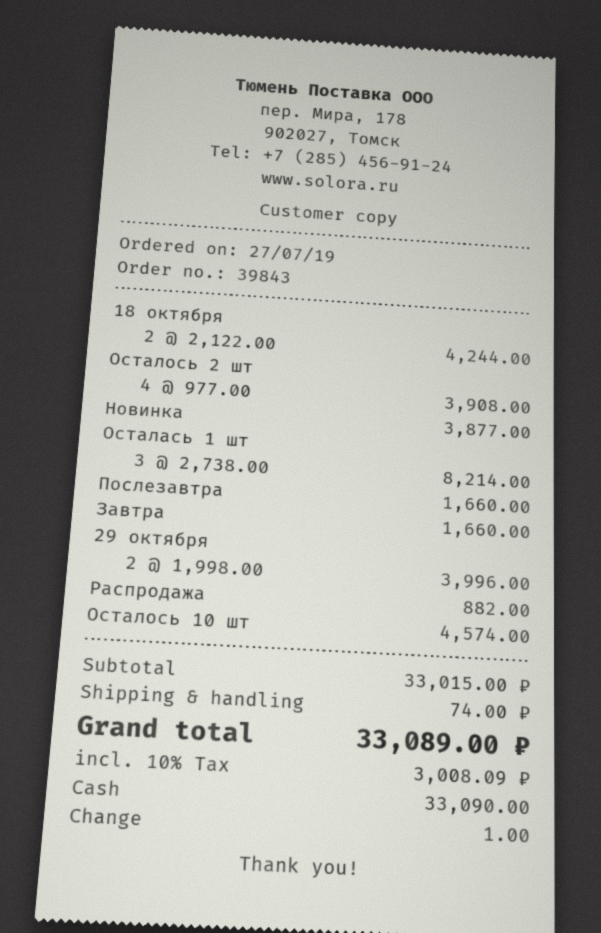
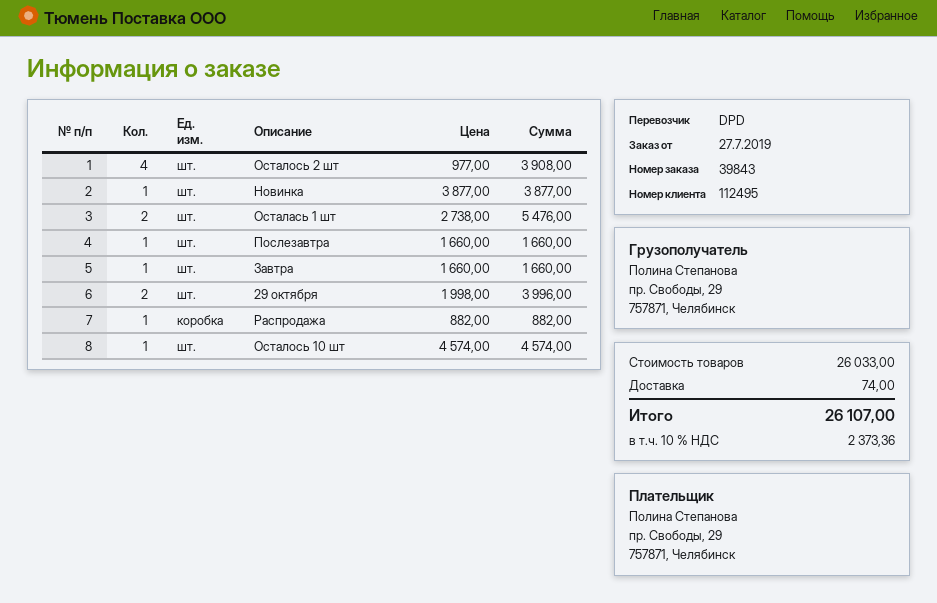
18 октября: 2 x 2122.00 = 4244.00 -> none
Осталась 1 шт: 3 x 2738.00 = 8214.00 -> 2 x 2738.00 = 5476.00
subtotal: 33015.00 -> 26033.00
tax: 10% = 3008.09 -> 10% = 2373.36
total: 33089.00 -> 26107.00

